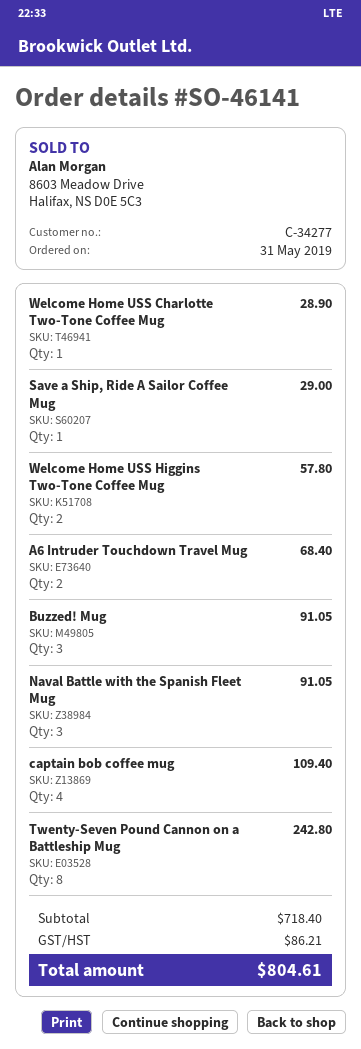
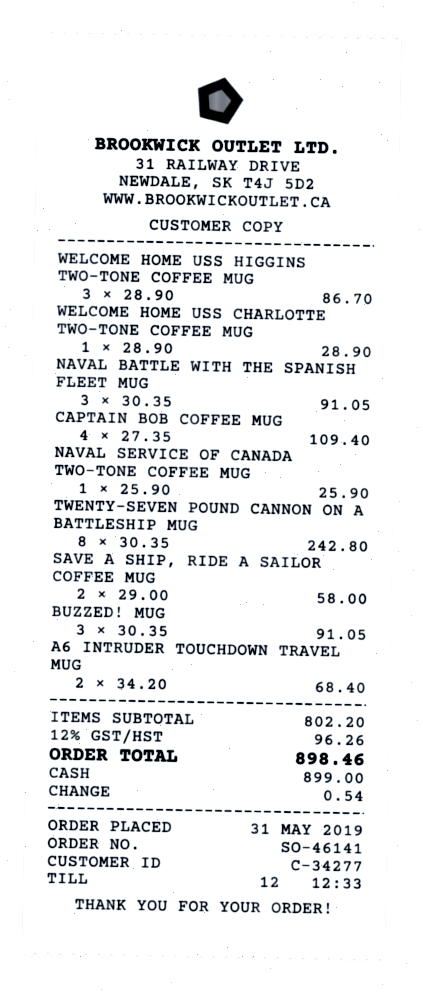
Save a Ship, Ride A Sailor Coffee Mug: 1 for 29.00 -> 2 for 58.00
Welcome Home USS Higgins Two-Tone Coffee Mug: 2 for 57.80 -> 3 for 86.70
NAVAL SERVICE OF CANADA TWO-TONE COFFEE MUG: none -> 1 for 25.90
subtotal: 718.40 -> 802.20
tax: 86.21 -> 96.26
total: 804.61 -> 898.46

